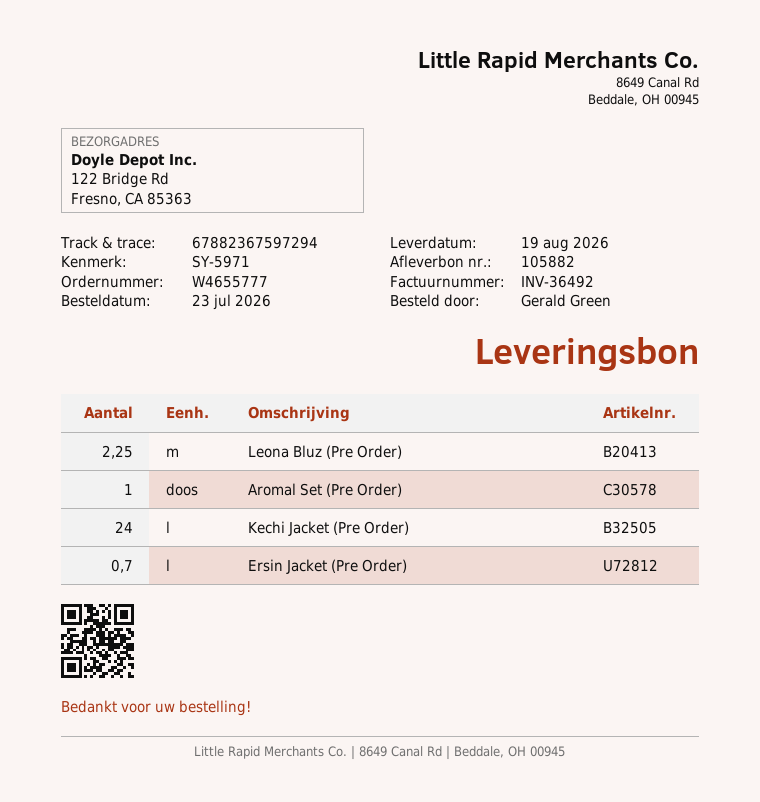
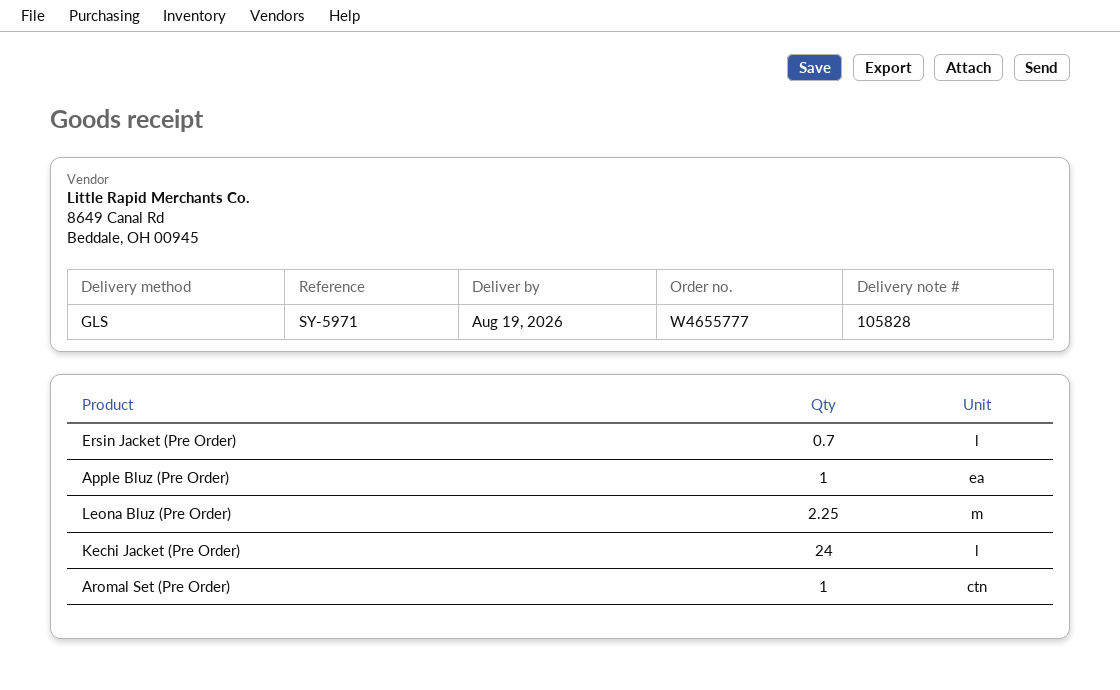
delivery note number: 105882 -> 105828
Apple Bluz (Pre Order): none -> 1

